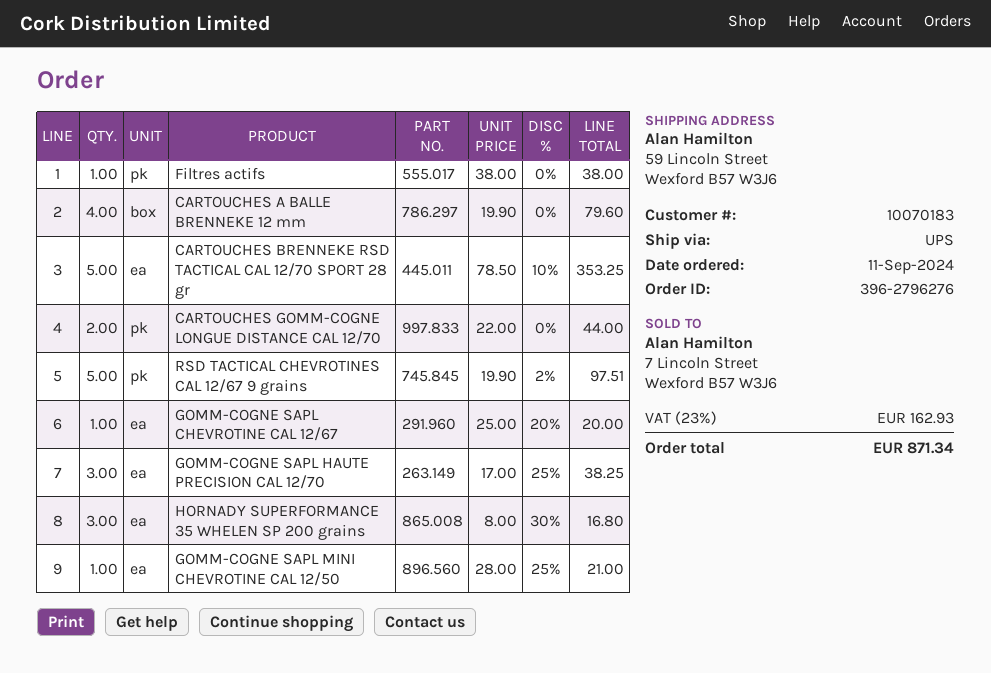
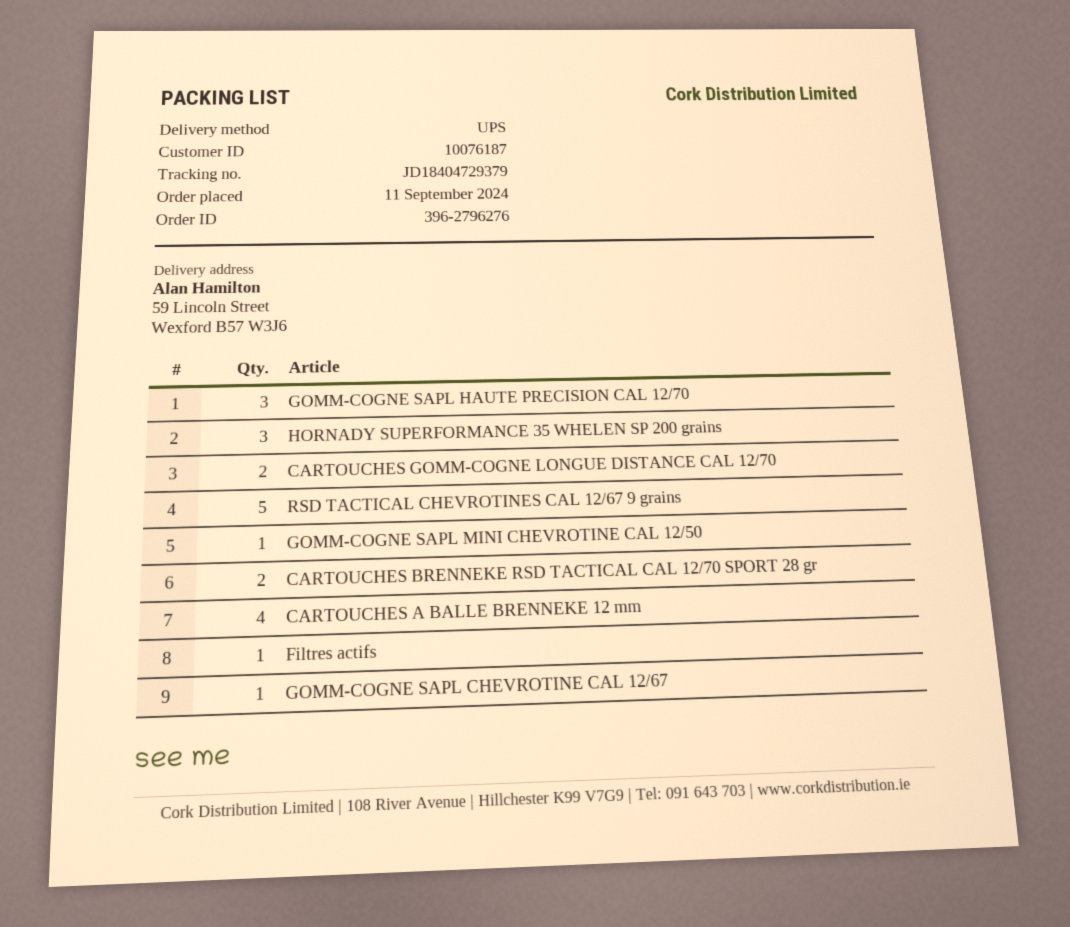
customer number: 10070183 -> 10076187
CARTOUCHES BRENNEKE RSD TACTICAL CAL 12/70 SPORT 28 gr: 5 -> 2

